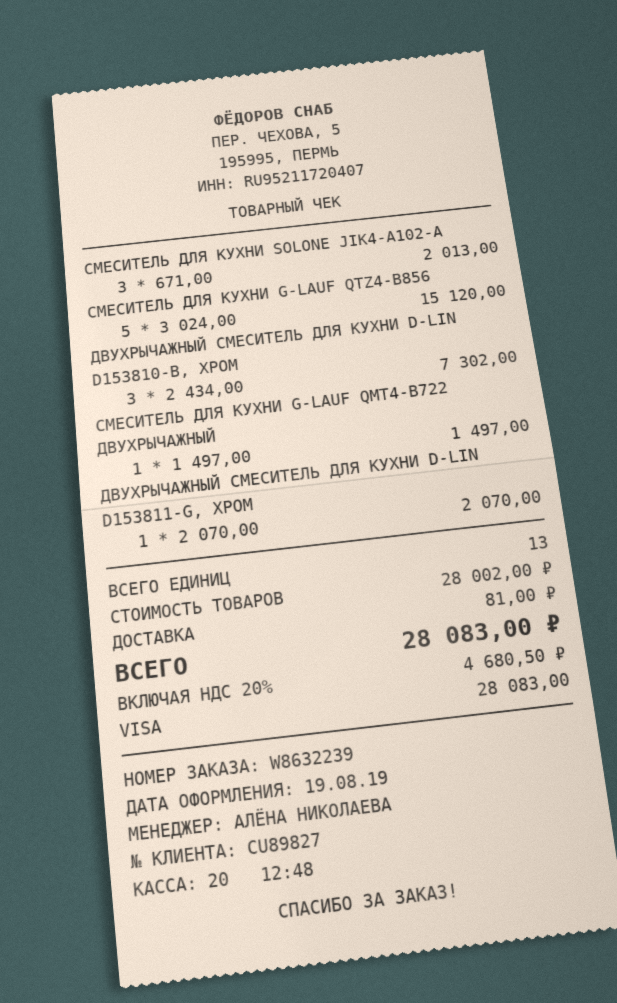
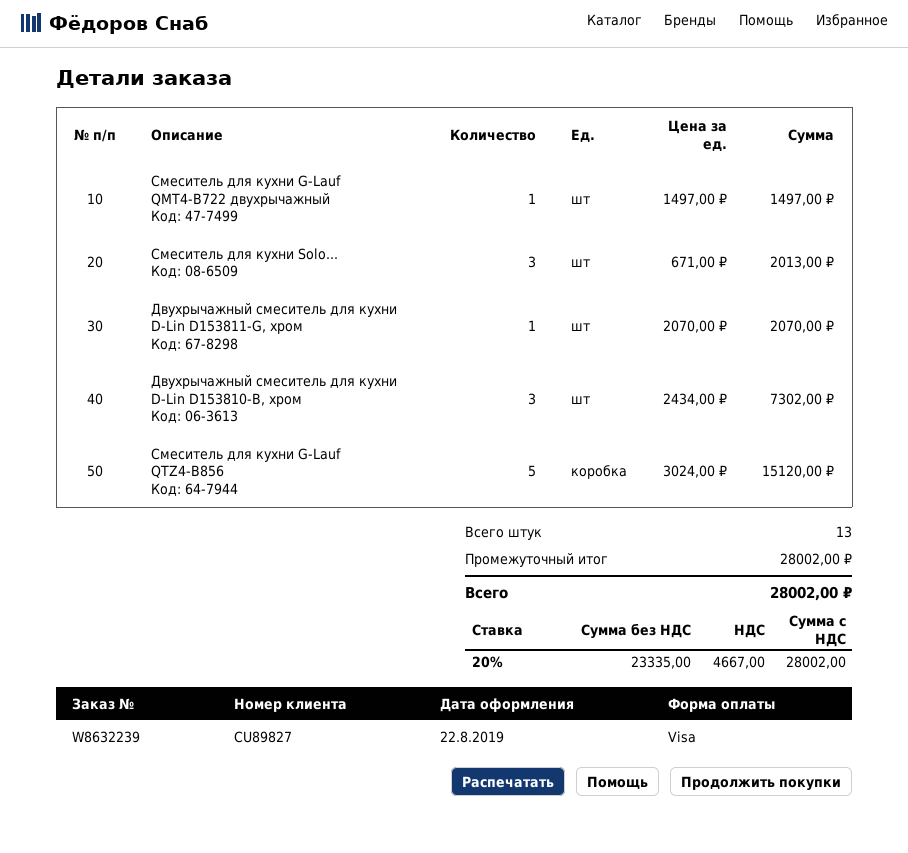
order date: 2019-08-19 -> 2019-08-22
shipping: 81.00 -> none
tax: 20% = 4680.50 -> 20% = 4667.00
total: 28083.00 -> 28002.00

